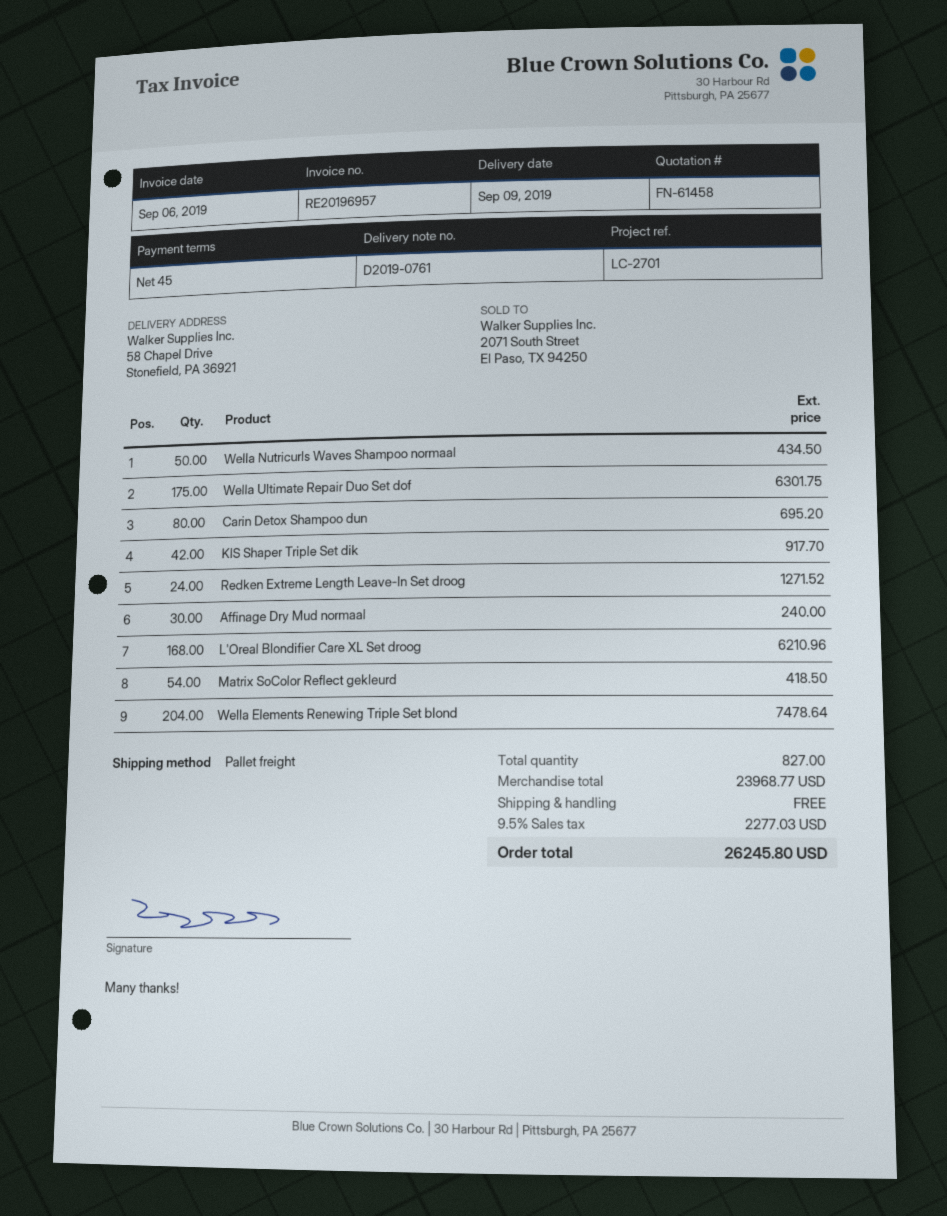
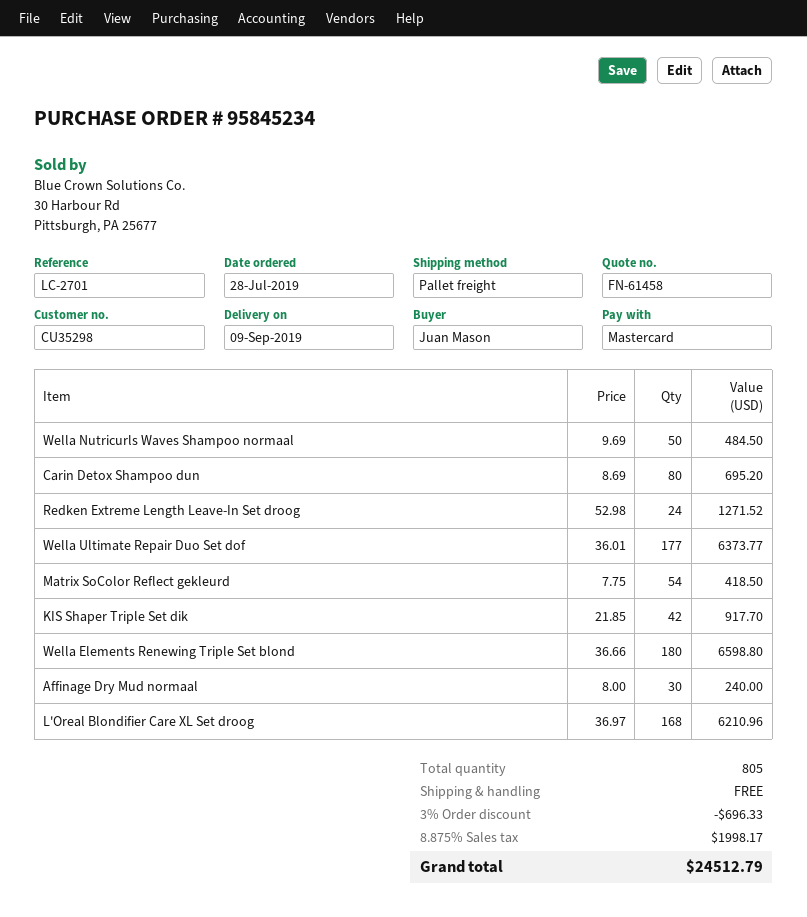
Wella Nutricurls Waves Shampoo normaal: 50 for 434.50 -> 50 for 484.50
Wella Ultimate Repair Duo Set dof: 175 for 6301.75 -> 177 for 6373.77
Wella Elements Renewing Triple Set blond: 204 for 7478.64 -> 180 for 6598.80
total quantity: 827 -> 805
discount: none -> 3% = 696.33
tax: 9.5% = 2277.03 -> 8.875% = 1998.17
total: 26245.80 -> 24512.79

